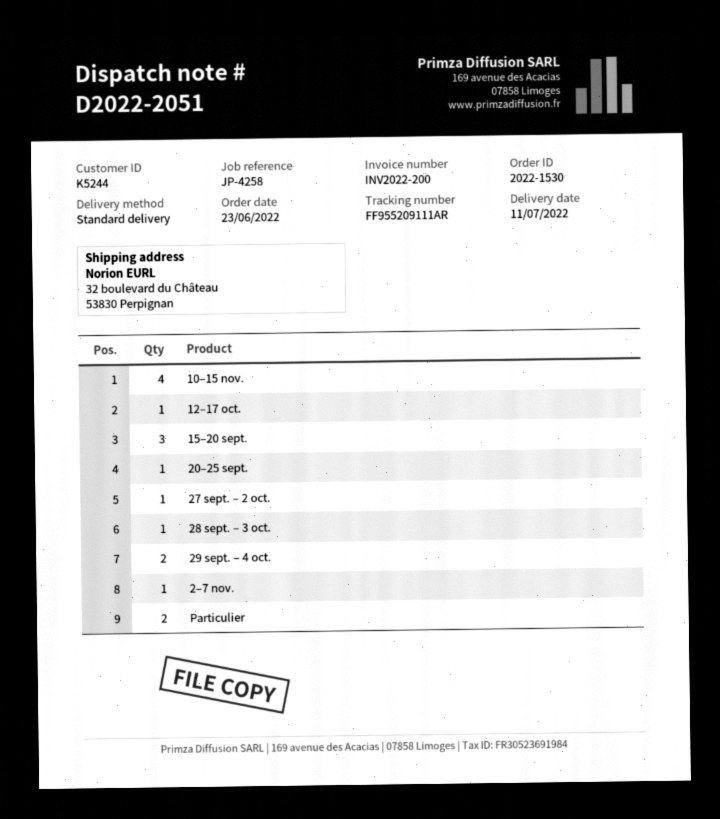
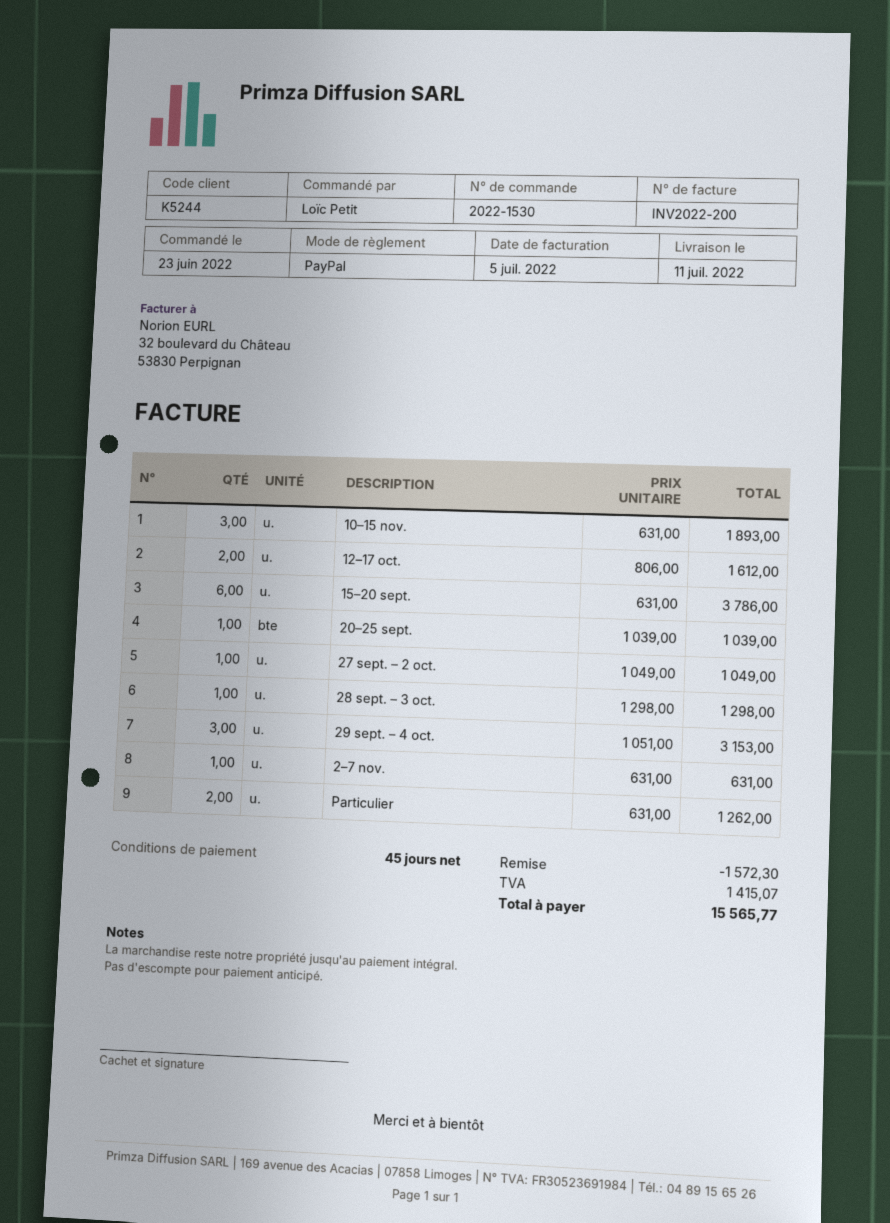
10–15 nov.: 4 -> 3
12–17 oct.: 1 -> 2
15–20 sept.: 3 -> 6
29 sept. – 4 oct.: 2 -> 3

